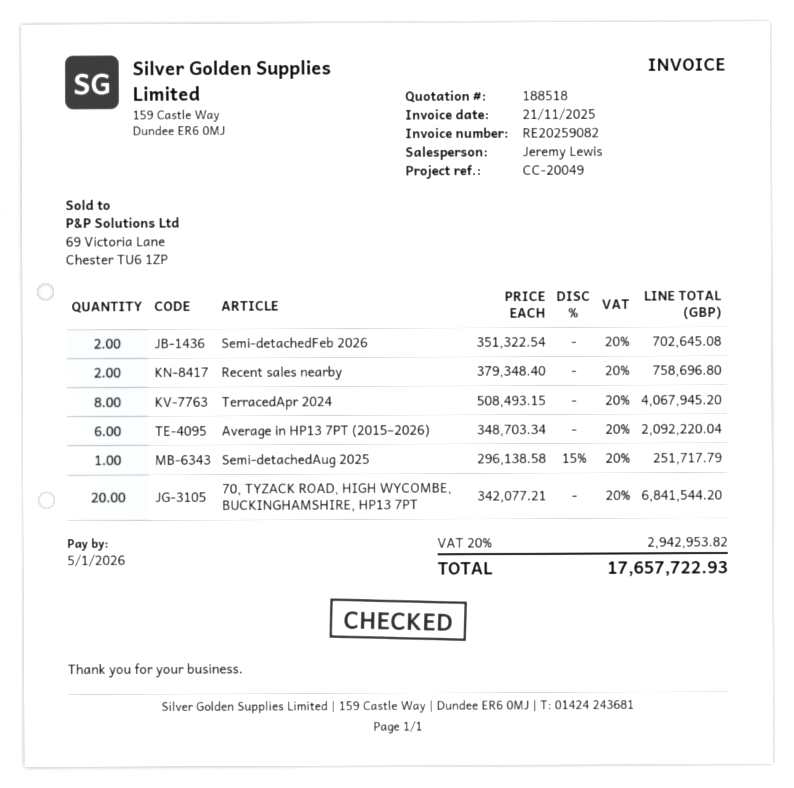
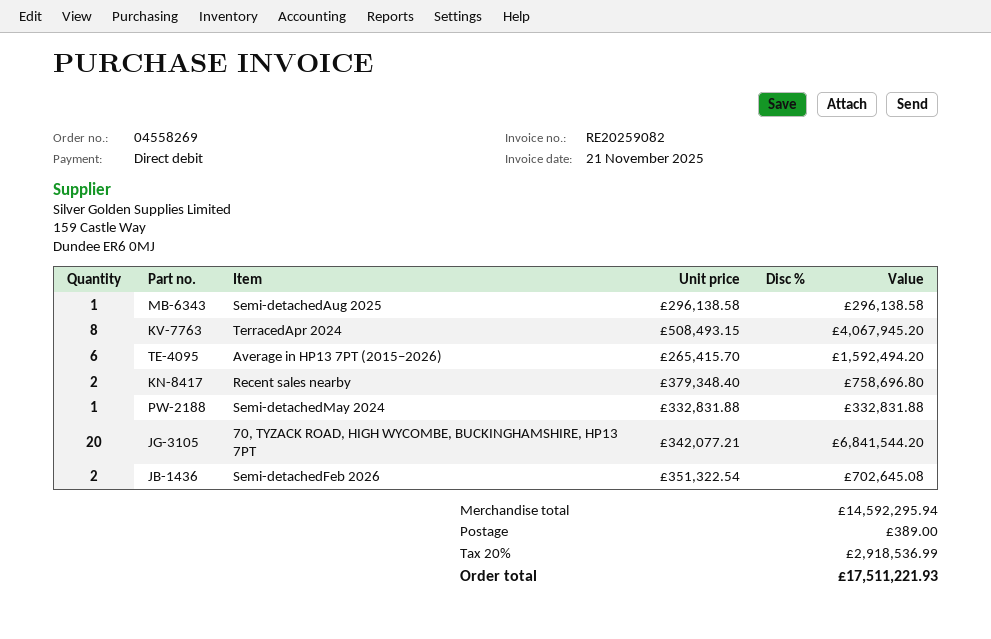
Average in HP13 7PT (2015–2026): 6 x 348703.34 = 2092220.04 -> 6 x 265415.70 = 1592494.20
Semi-detachedAug 2025: 1 x 296138.58 - 15% = 251717.79 -> 1 x 296138.58 = 296138.58
Semi-detachedMay 2024: none -> 1 x 332831.88 = 332831.88
shipping: none -> 389.00
tax: 20% = 2942953.82 -> 20% = 2918536.99
total: 17657722.93 -> 17511221.93

